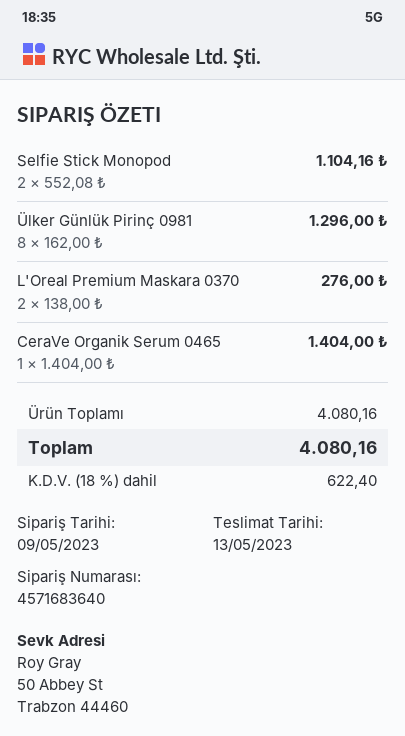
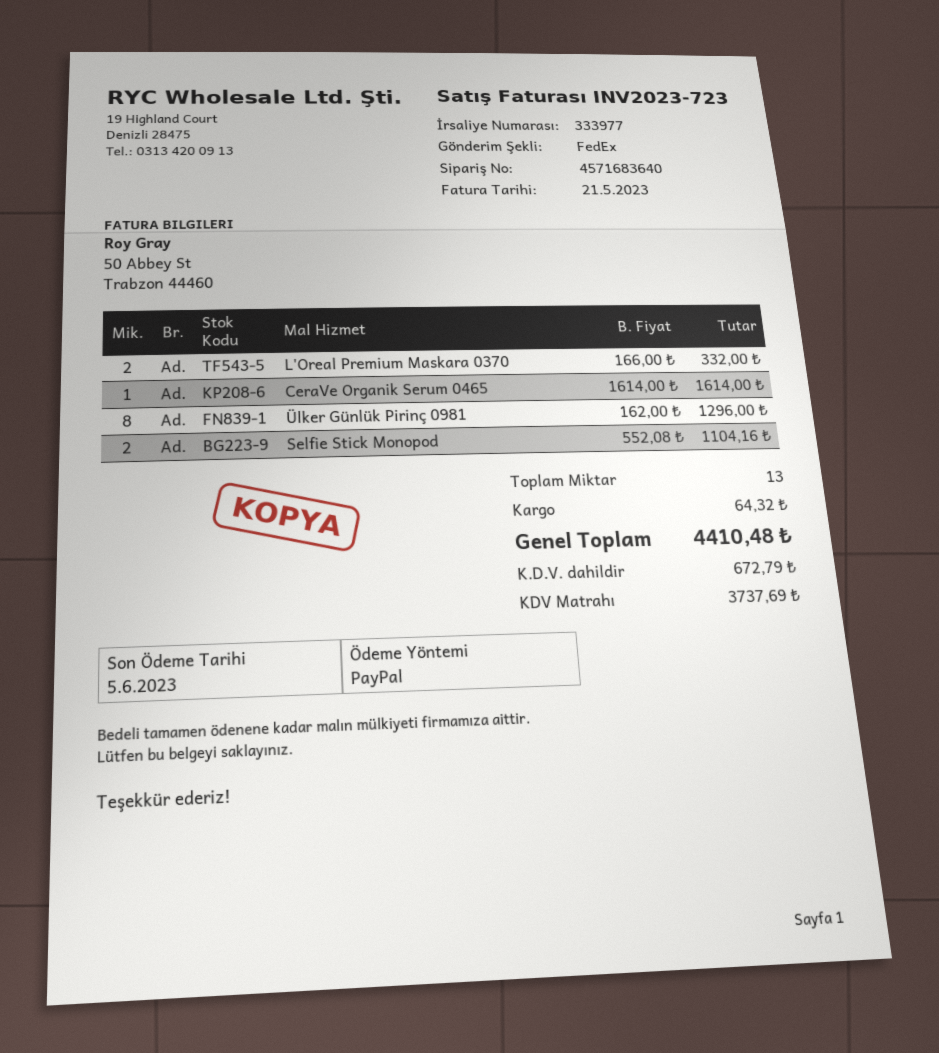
L'Oreal Premium Maskara 0370: 2 x 138.00 = 276.00 -> 2 x 166.00 = 332.00
CeraVe Organik Serum 0465: 1 x 1404.00 = 1404.00 -> 1 x 1614.00 = 1614.00
shipping: none -> 64.32
tax: 622.40 -> 672.79
total: 4080.16 -> 4410.48

